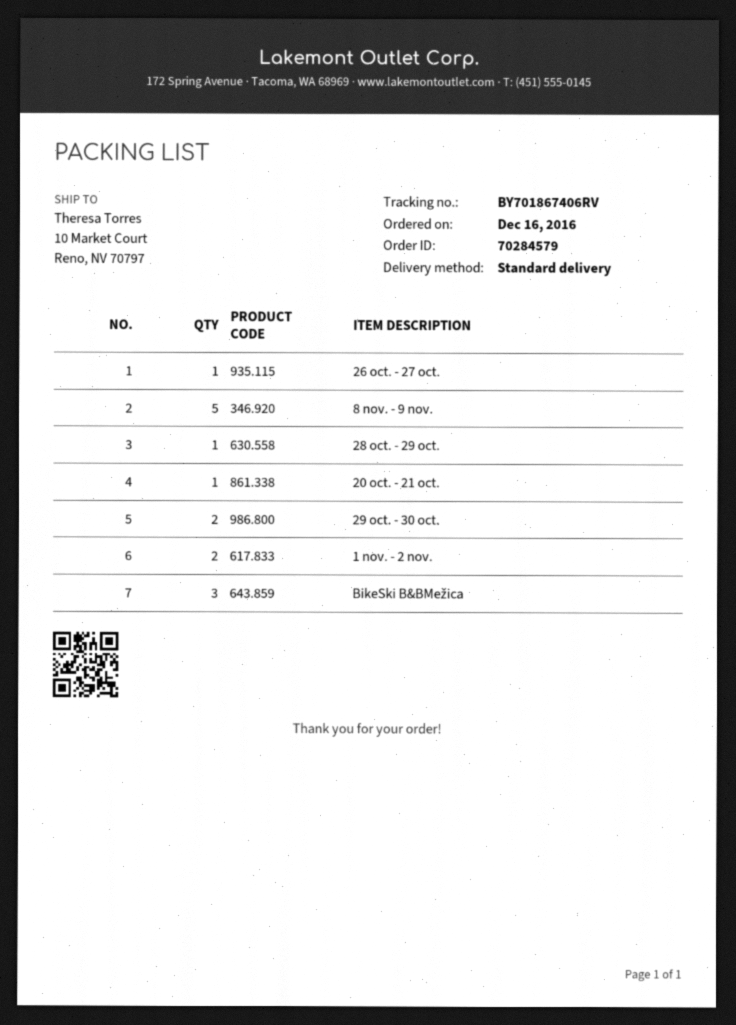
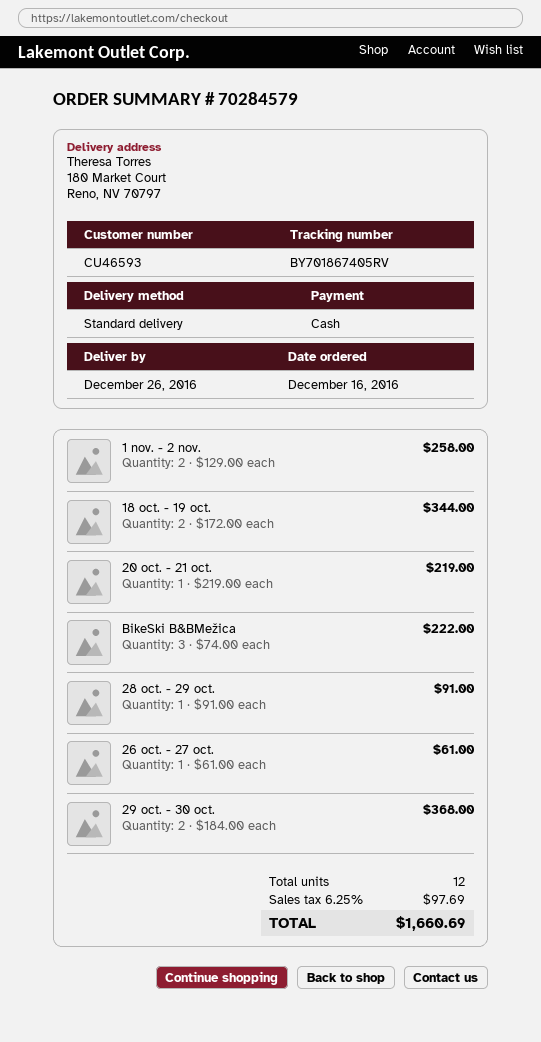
tracking number: BY701867406RV -> BY701867405RV
ship to: 10 Market Court, Reno, NV 70797 -> 180 Market Court, Reno, NV 70797
8 nov. - 9 nov.: 5 -> none
18 oct. - 19 oct.: none -> 2

